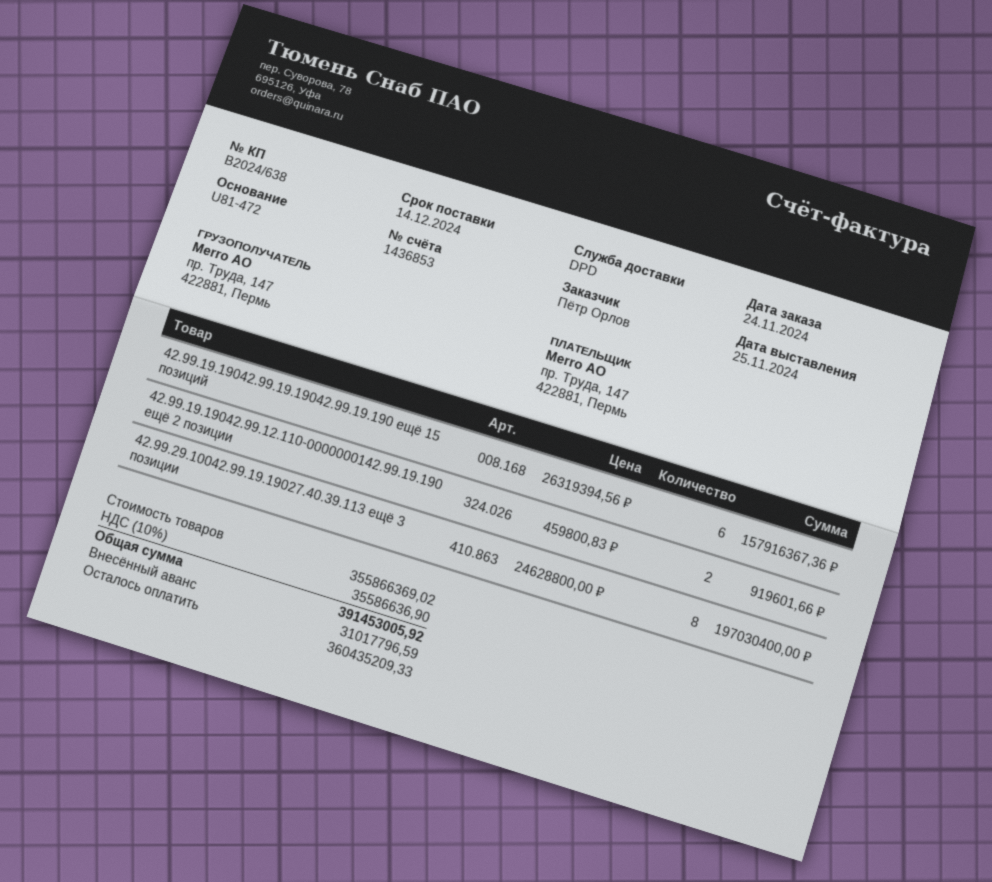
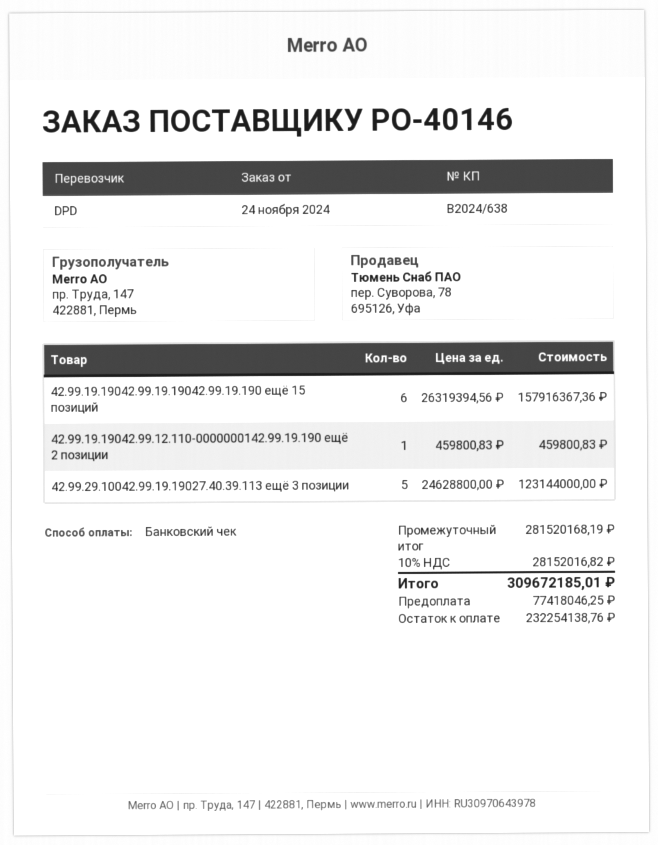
42.99.19.19042.99.12.110-0000000142.99.19.190 ещё 2 позиции: 2 x 459800.83 = 919601.66 -> 1 x 459800.83 = 459800.83
42.99.29.10042.99.19.19027.40.39.113 ещё 3 позиции: 8 x 24628800.00 = 197030400.00 -> 5 x 24628800.00 = 123144000.00
subtotal: 355866369.02 -> 281520168.19
tax: 10% = 35586636.90 -> 10% = 28152016.82
total: 391453005.92 -> 309672185.01
deposit: 31017796.59 -> 77418046.25
balance: 360435209.33 -> 232254138.76

